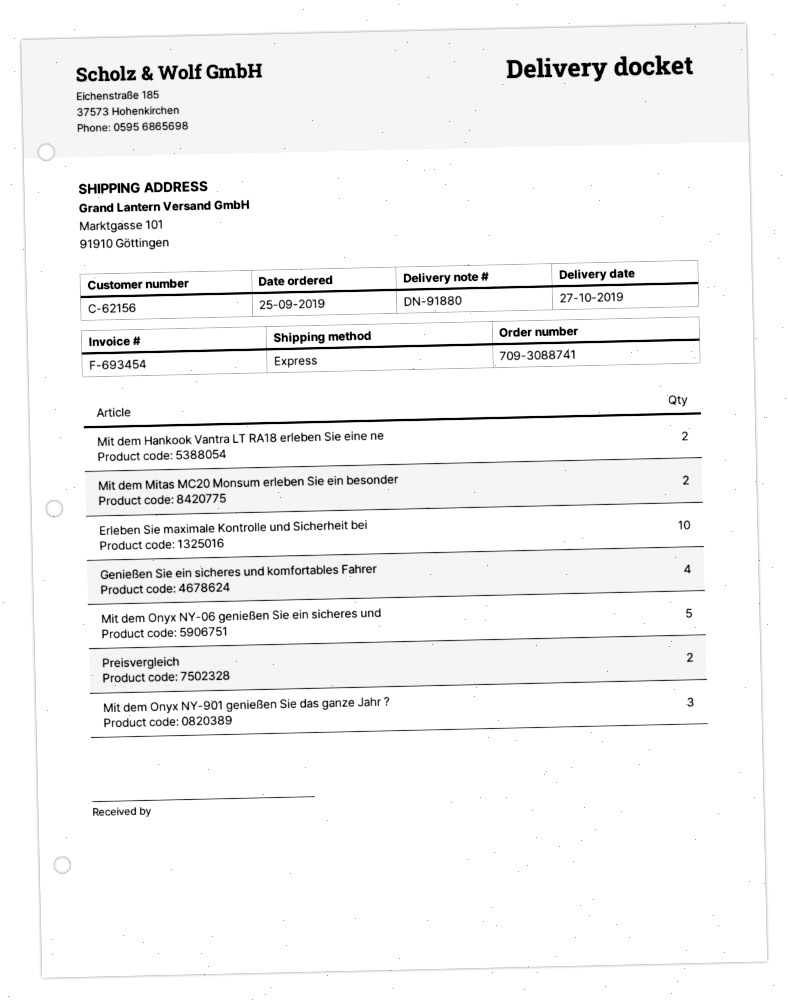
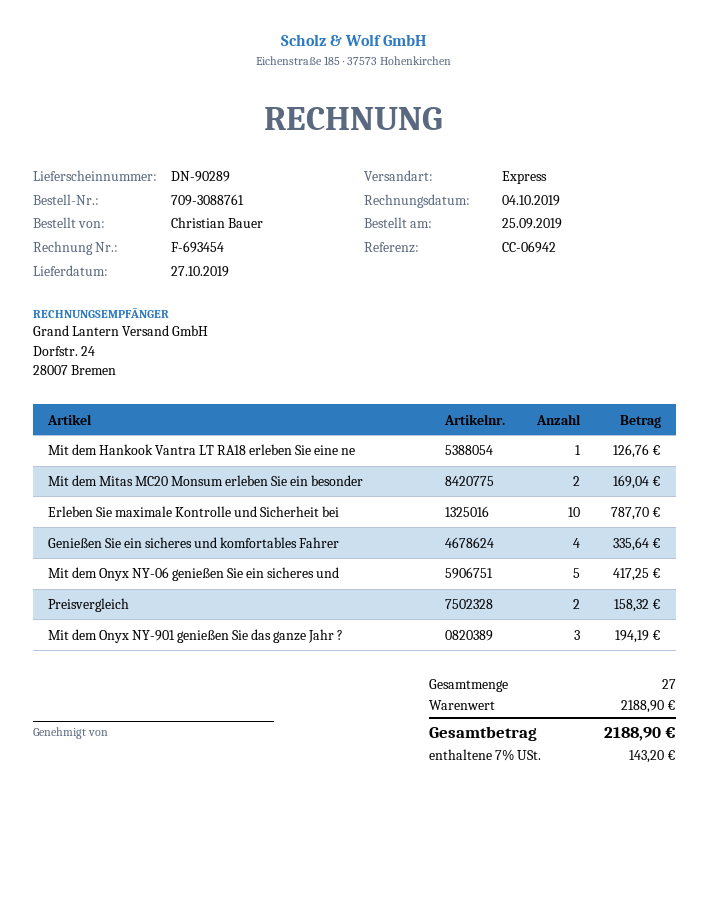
order number: 709-3088741 -> 709-3088761
delivery note number: DN-91880 -> DN-90289
Mit dem Hankook Vantra LT RA18 erleben Sie eine ne: 2 -> 1

